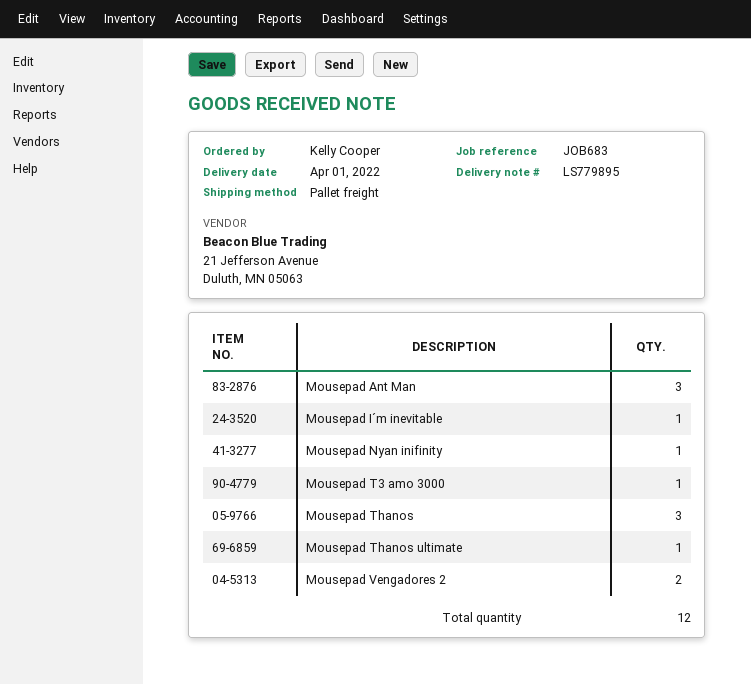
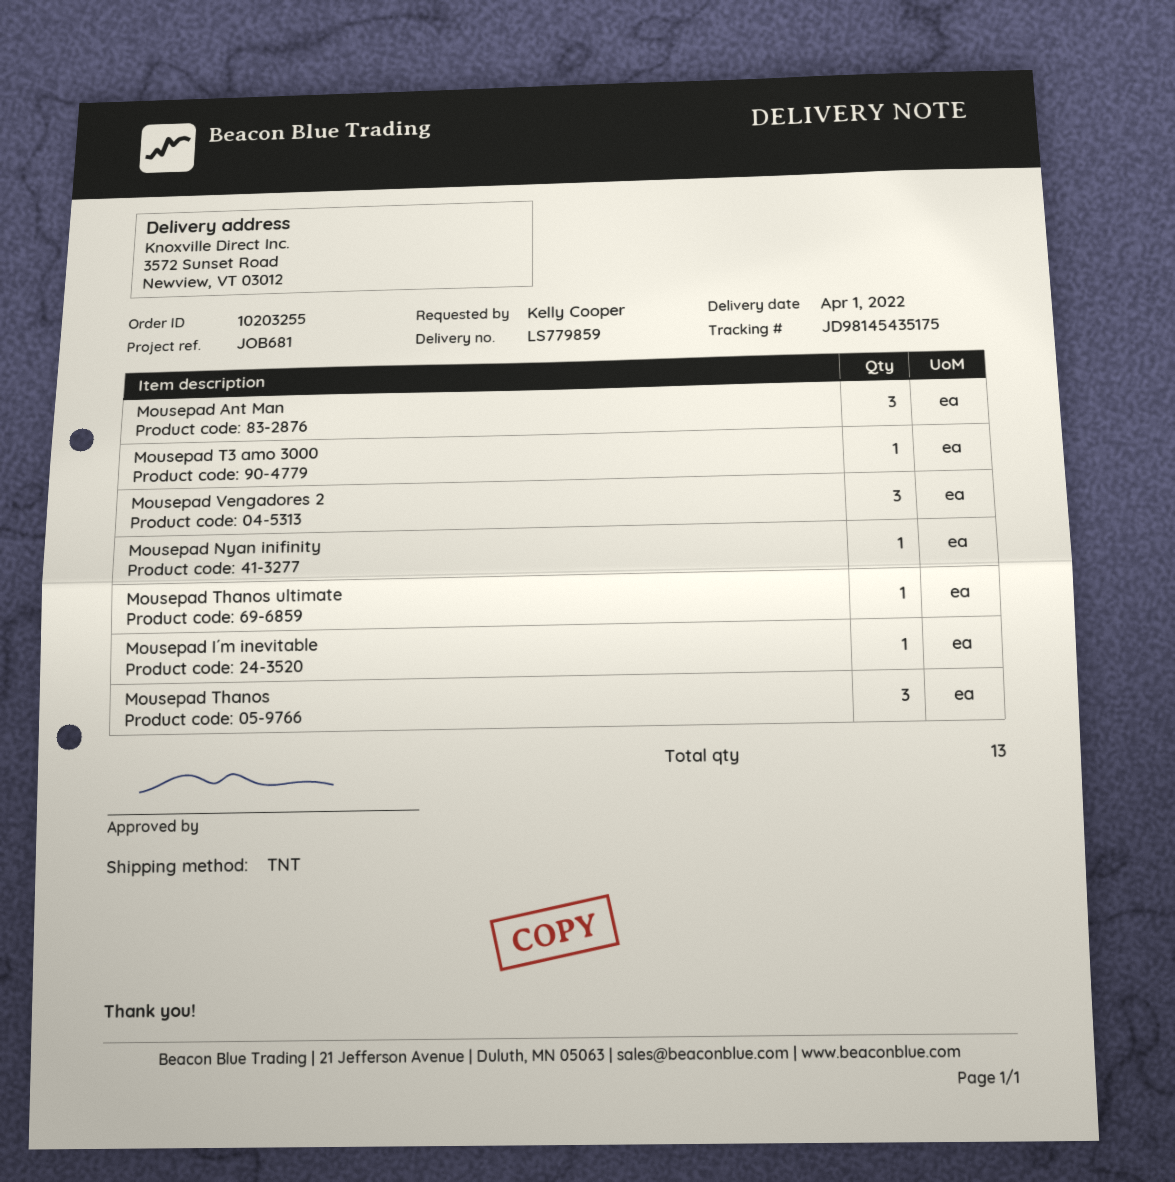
delivery note number: LS779895 -> LS779859
reference: JOB683 -> JOB681
shipping method: pallet freight -> TNT
Mousepad Vengadores 2: 2 -> 3
total quantity: 12 -> 13

